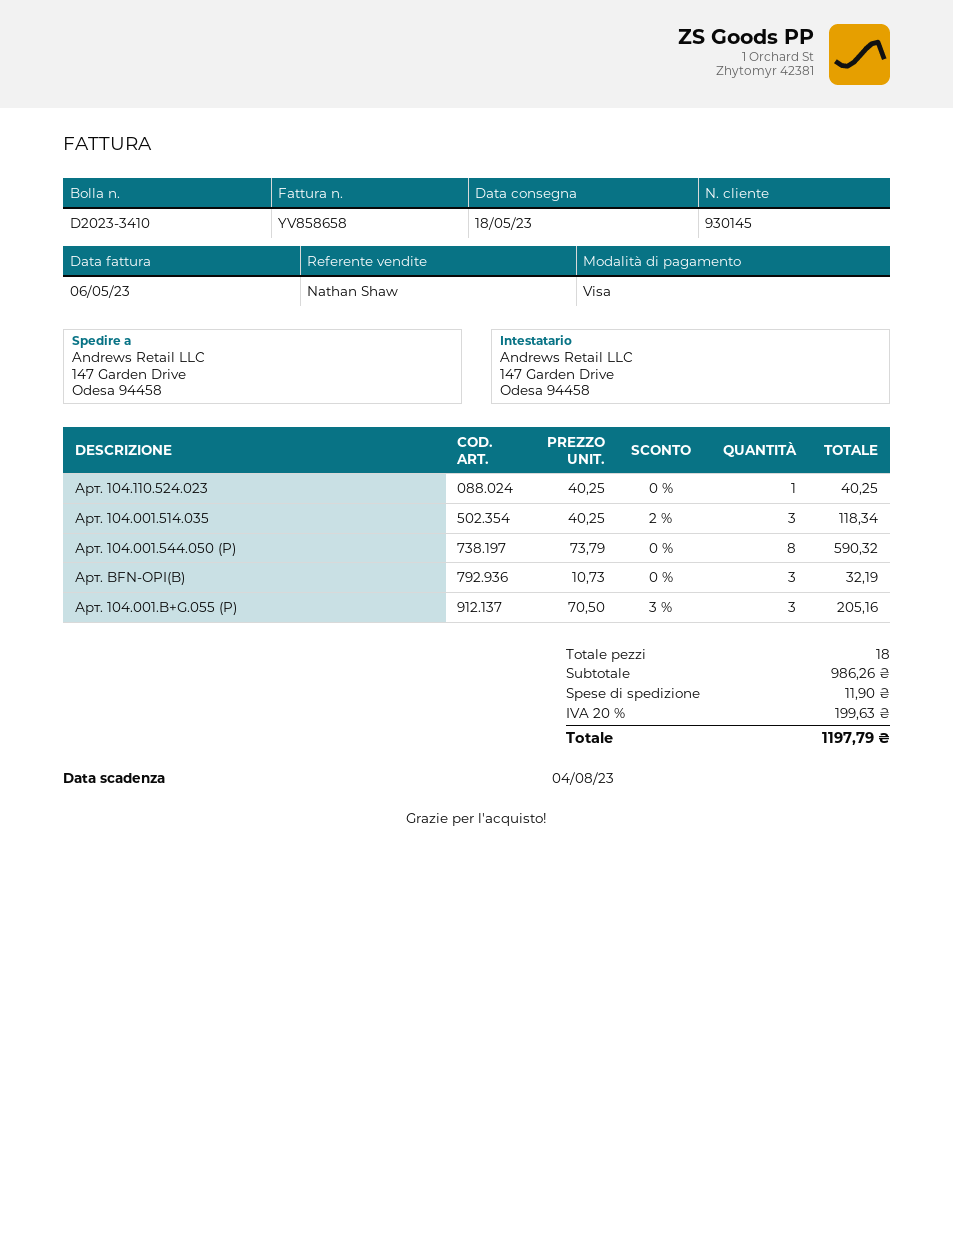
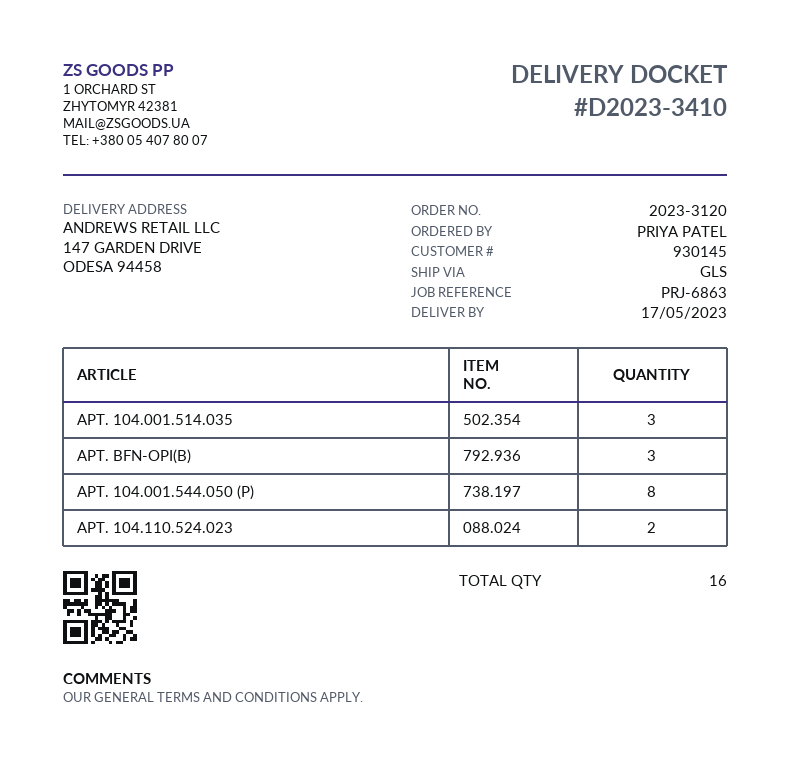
delivery date: 2023-05-18 -> 2023-05-17
Арт. 104.110.524.023: 1 -> 2
Арт. 104.001.B+G.055 (P): 3 -> none
total quantity: 18 -> 16

